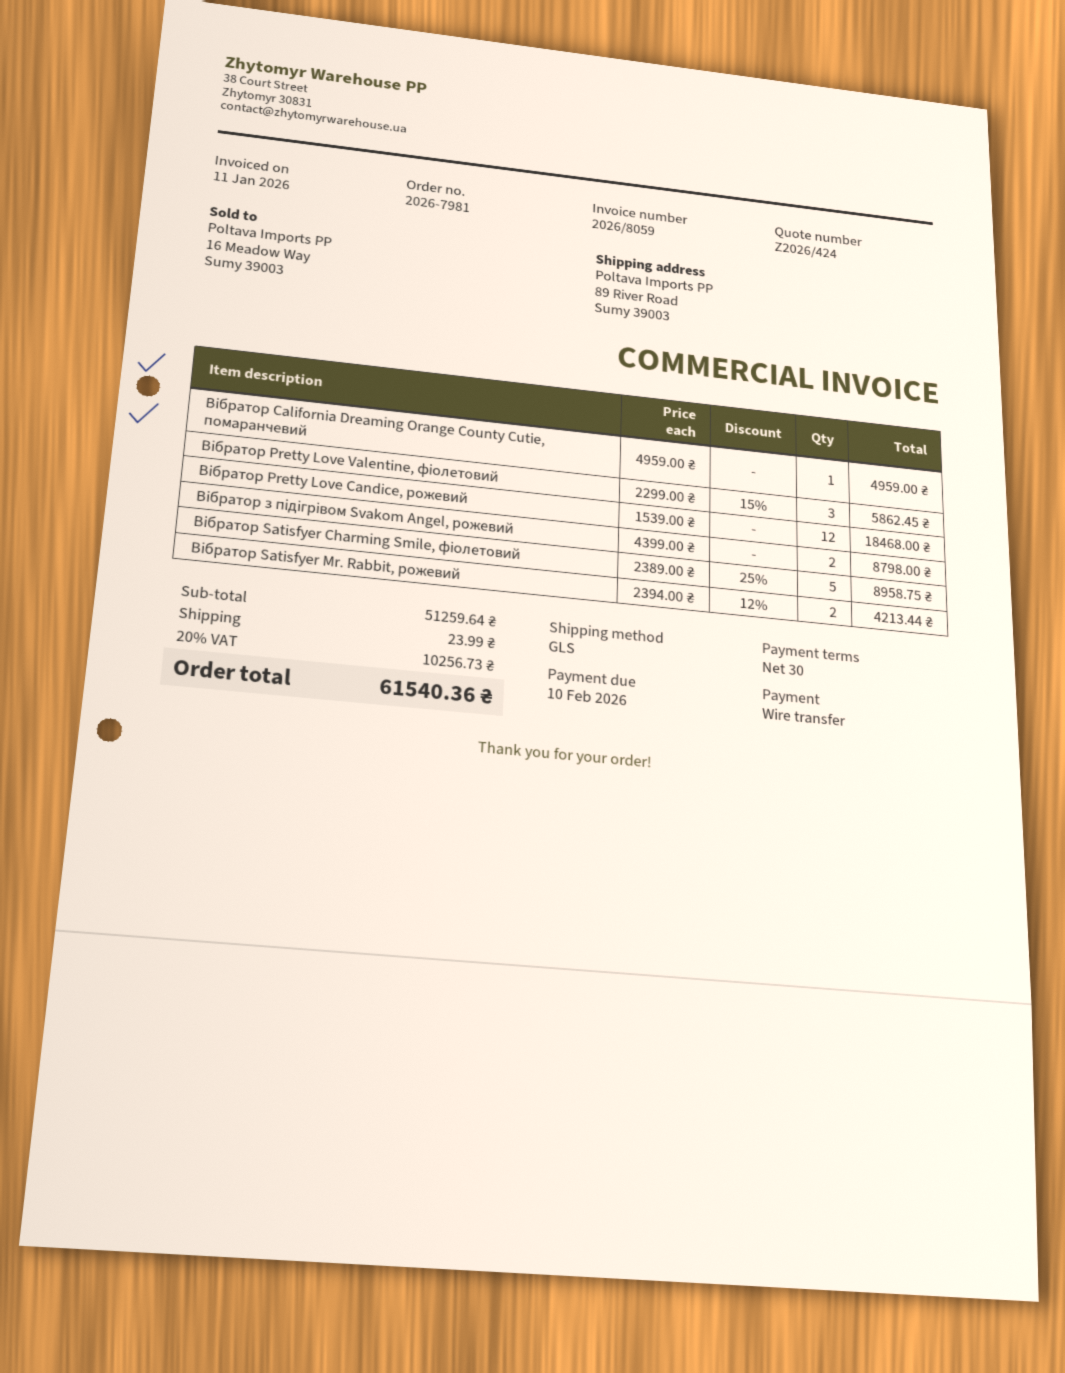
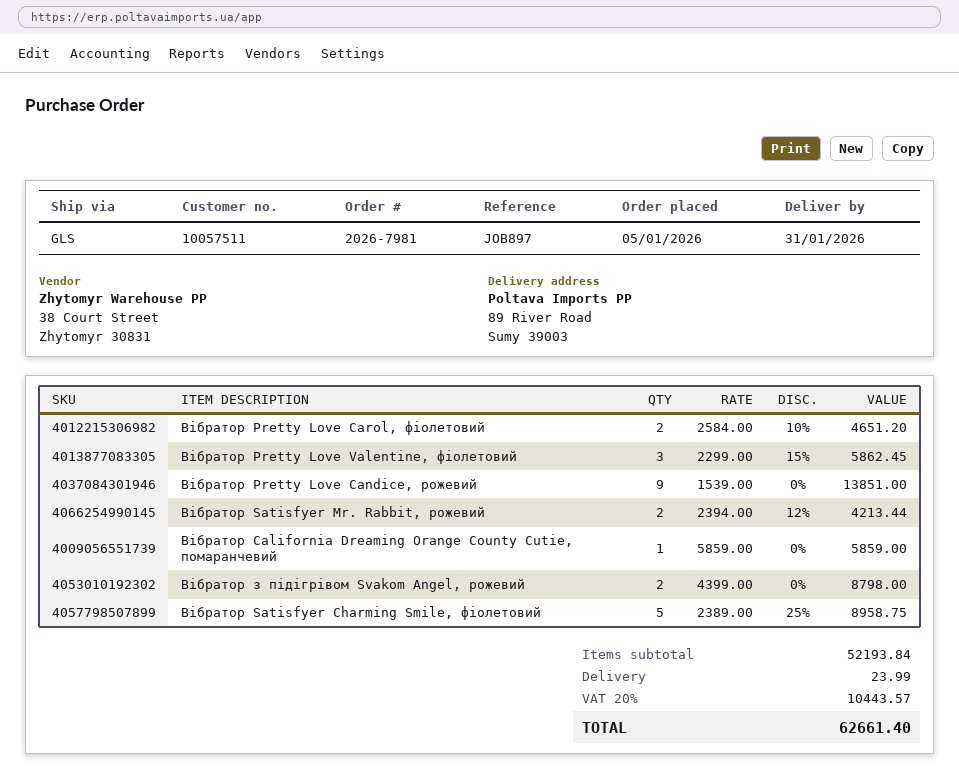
Вібратор California Dreaming Orange County Cutie, помаранчевий: 1 x 4959.00 = 4959.00 -> 1 x 5859.00 = 5859.00
Вібратор Pretty Love Candice, рожевий: 12 x 1539.00 = 18468.00 -> 9 x 1539.00 = 13851.00
Вібратор Pretty Love Carol, фіолетовий: none -> 2 x 2584.00 - 10% = 4651.20
subtotal: 51259.64 -> 52193.84
tax: 20% = 10256.73 -> 20% = 10443.57
total: 61540.36 -> 62661.40

